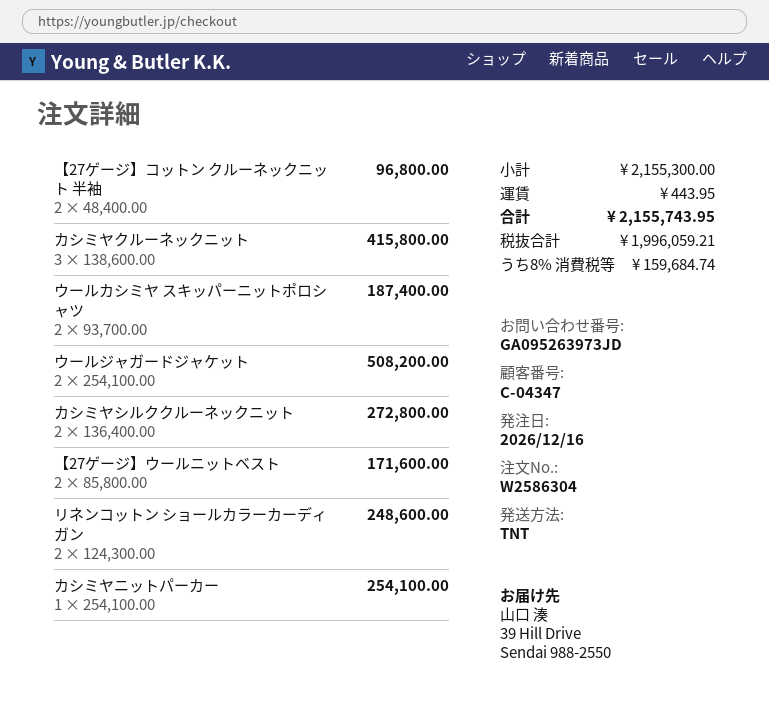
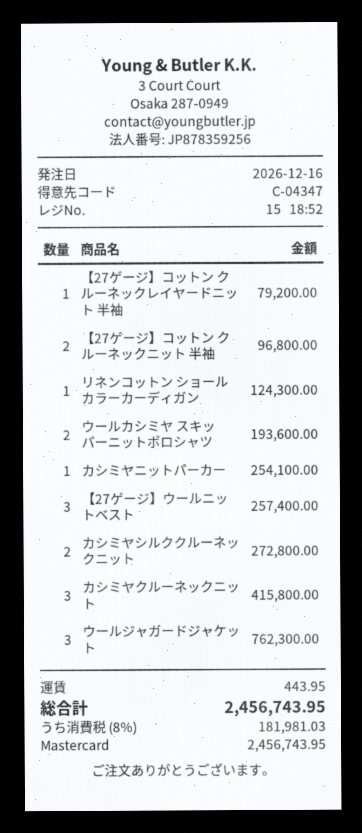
ウールカシミヤ スキッパーニットポロシャツ: 2 for 187400.00 -> 2 for 193600.00
ウールジャガードジャケット: 2 for 508200.00 -> 3 for 762300.00
【27ゲージ】ウールニットベスト: 2 for 171600.00 -> 3 for 257400.00
リネンコットン ショールカラーカーディガン: 2 for 248600.00 -> 1 for 124300.00
【27ゲージ】コットン クルーネックレイヤードニット 半袖: none -> 1 for 79200.00
tax: 8% = 159684.74 -> 8% = 181981.03
total: 2155743.95 -> 2456743.95

